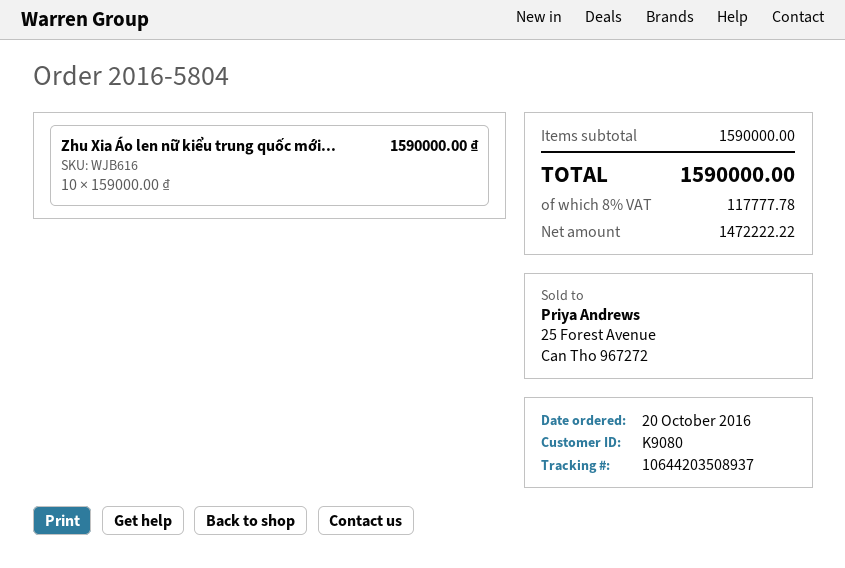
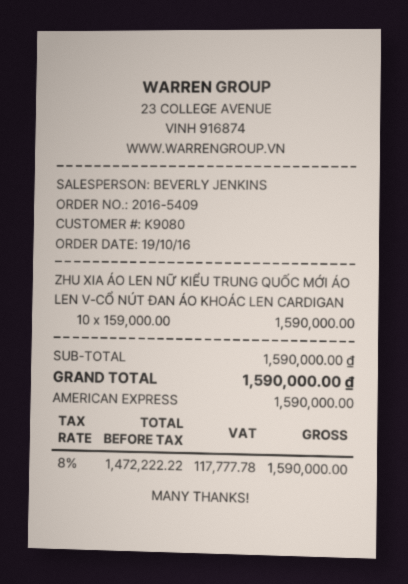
order number: 2016-5804 -> 2016-5409
order date: 2016-10-20 -> 2016-10-19

